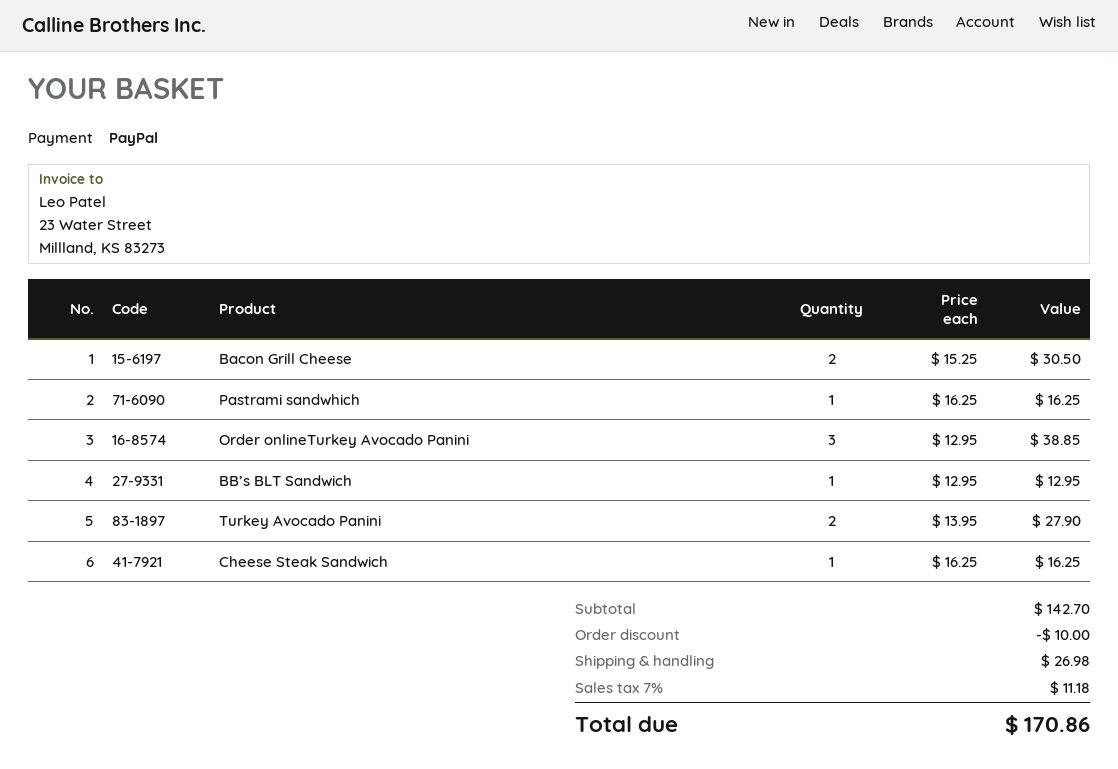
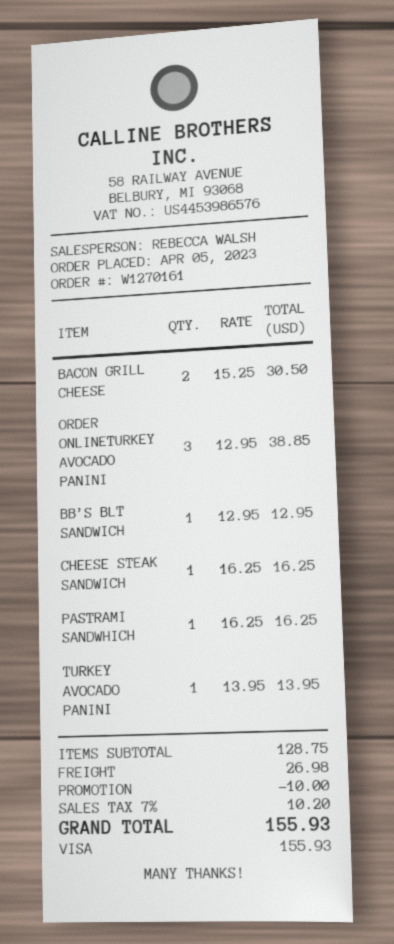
payment method: PayPal -> Visa
Turkey Avocado Panini: 2 x 13.95 = 27.90 -> 1 x 13.95 = 13.95
subtotal: 142.70 -> 128.75
tax: 7% = 11.18 -> 7% = 10.20
total: 170.86 -> 155.93

